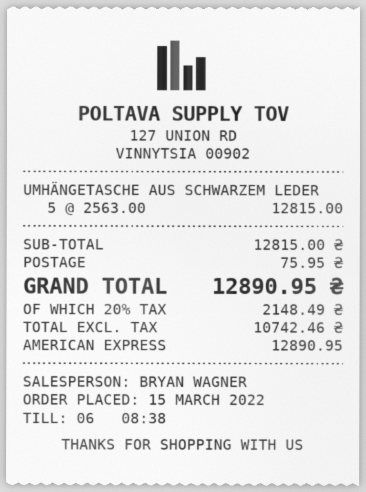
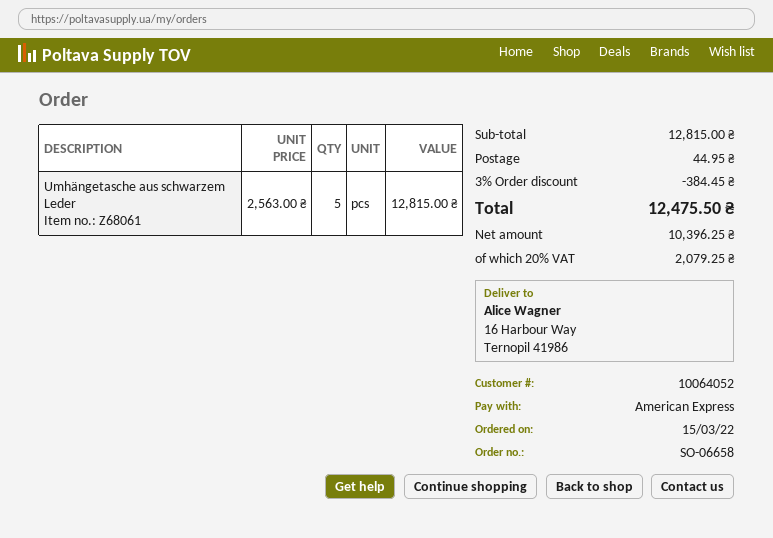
discount: none -> 3% = 384.45
shipping: 75.95 -> 44.95
net: 10742.46 -> 10396.25
tax: 20% = 2148.49 -> 20% = 2079.25
total: 12890.95 -> 12475.50

